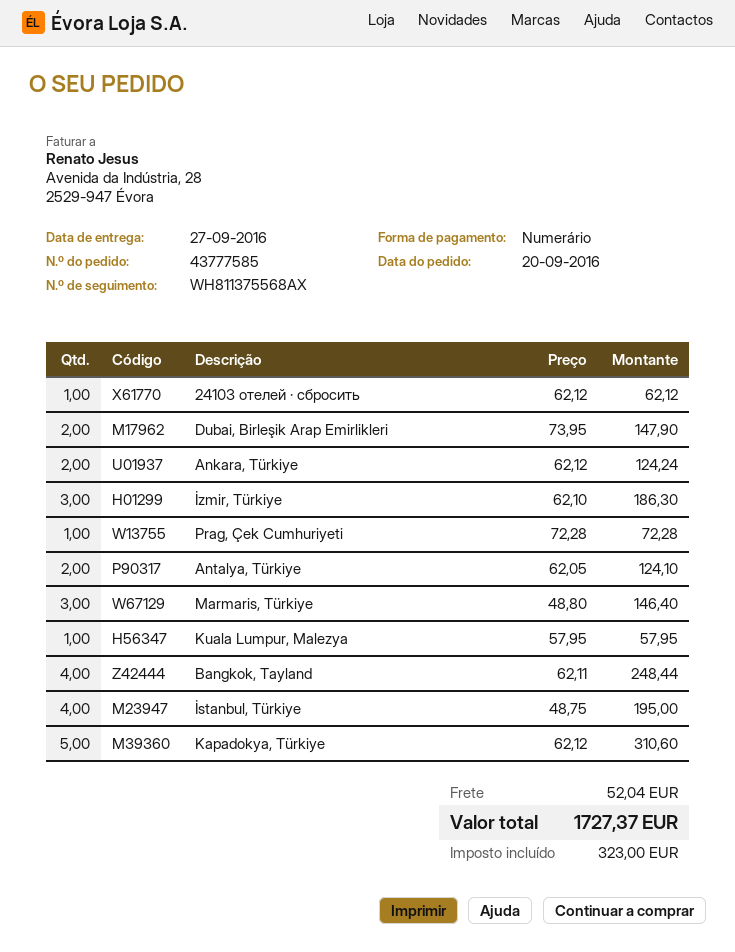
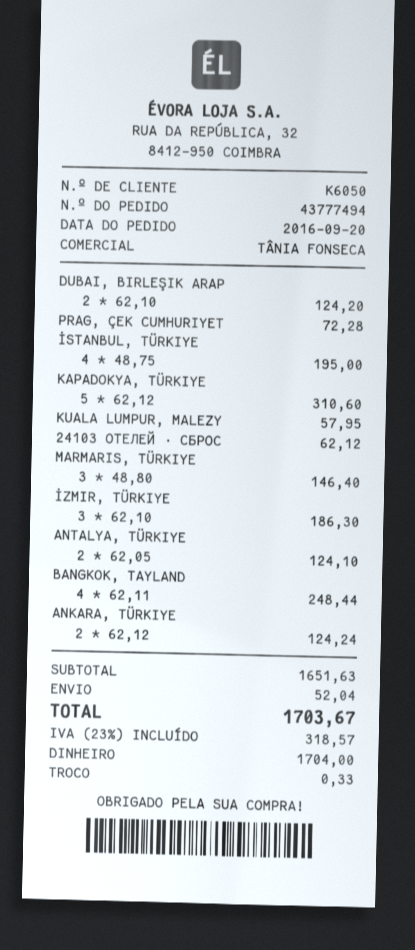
order number: 43777585 -> 43777494
Dubai, Birleşik Arap Emirlikleri: 2 x 73.95 = 147.90 -> 2 x 62.10 = 124.20
tax: 323.00 -> 318.57
total: 1727.37 -> 1703.67

